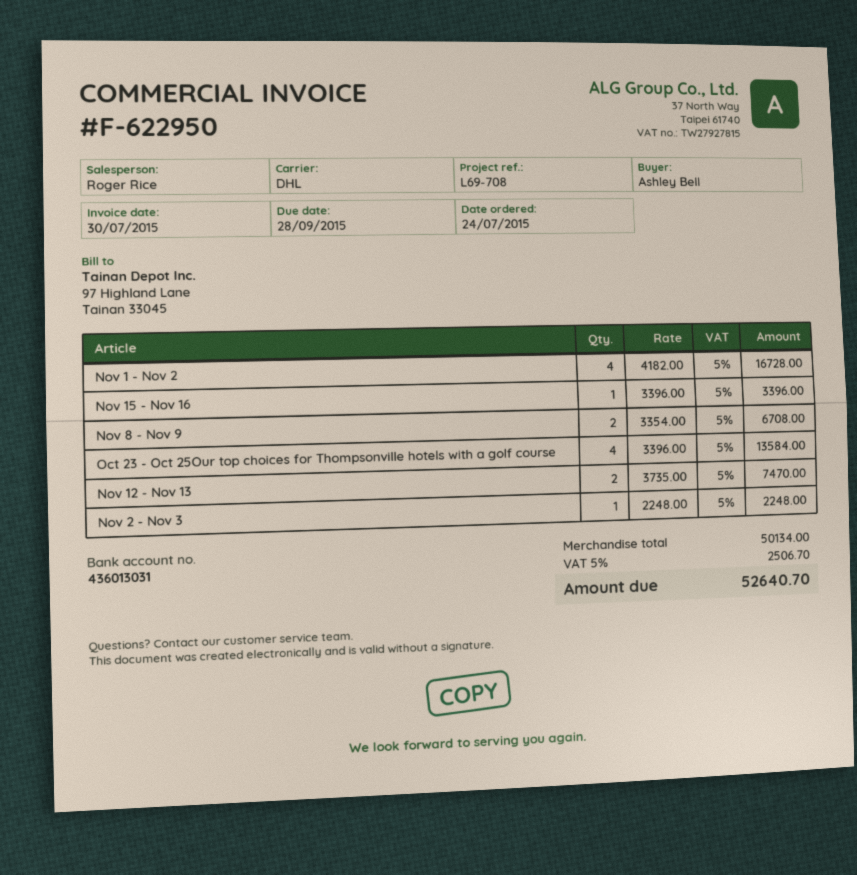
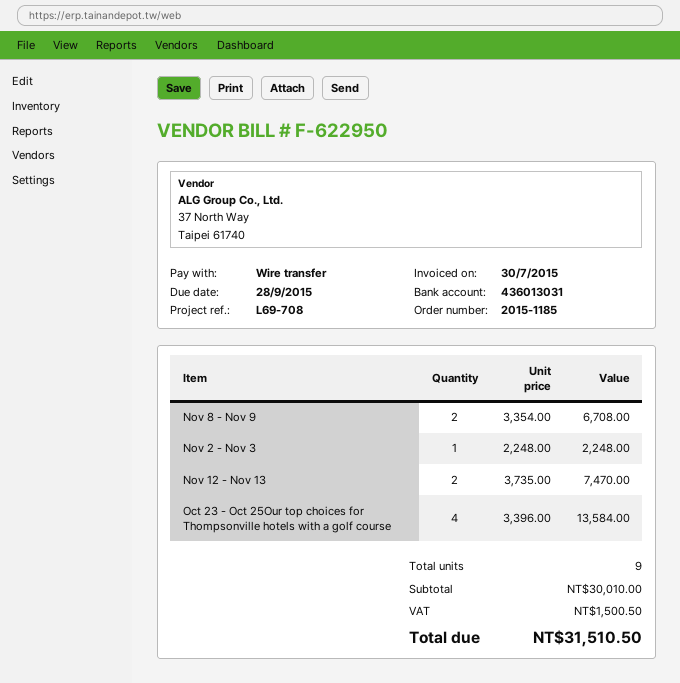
Nov 1 - Nov 2: 4 x 4182.00 = 16728.00 -> none
Nov 15 - Nov 16: 1 x 3396.00 = 3396.00 -> none
subtotal: 50134.00 -> 30010.00
tax: 2506.70 -> 1500.50
total: 52640.70 -> 31510.50

